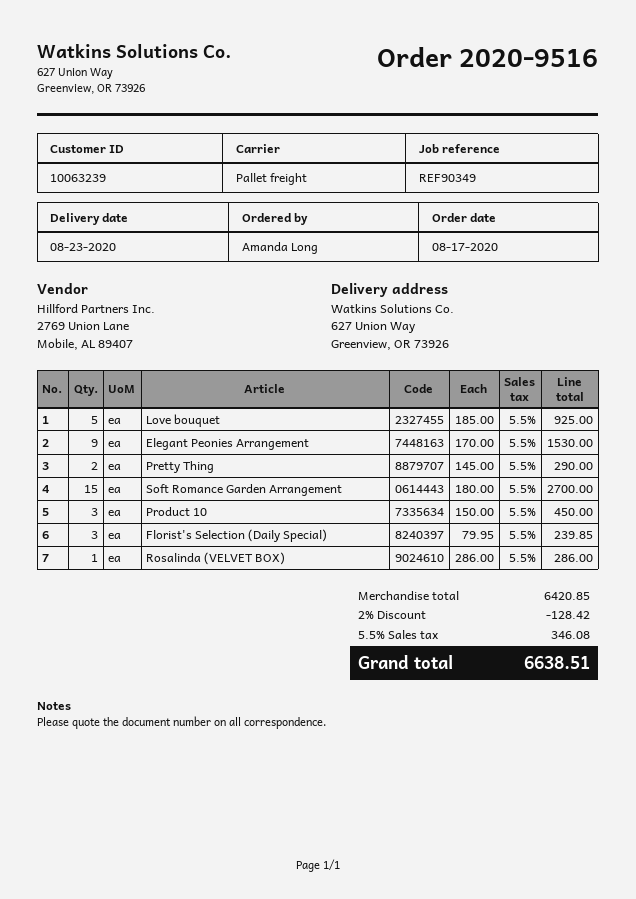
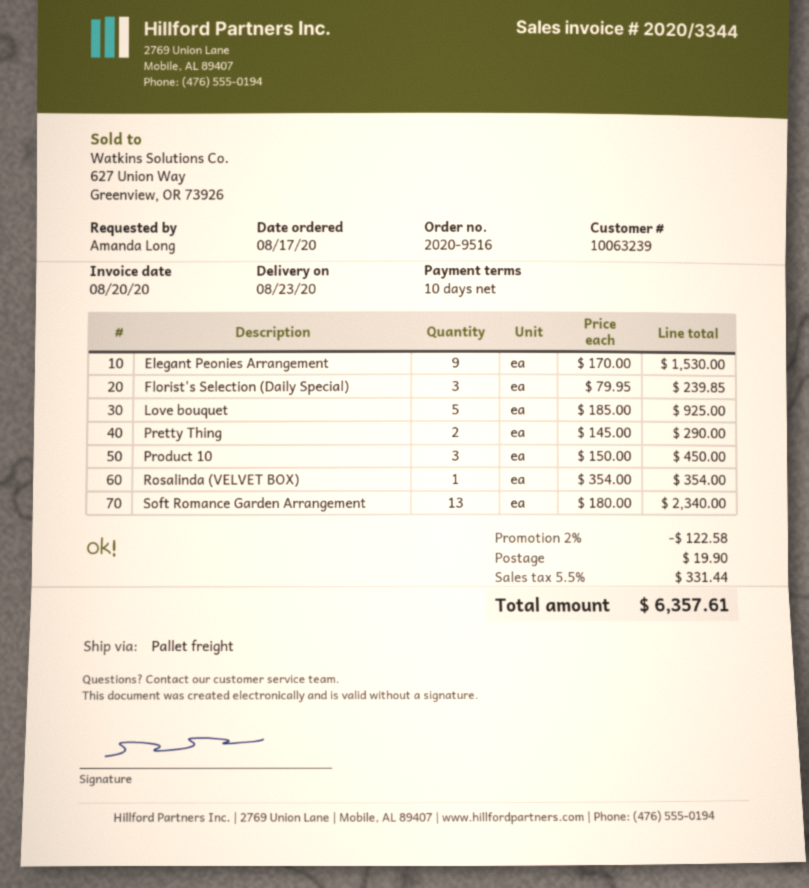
Soft Romance Garden Arrangement: 15 x 180.00 = 2700.00 -> 13 x 180.00 = 2340.00
Rosalinda (VELVET BOX): 1 x 286.00 = 286.00 -> 1 x 354.00 = 354.00
discount: 2% = 128.42 -> 2% = 122.58
shipping: none -> 19.90
tax: 5.5% = 346.08 -> 5.5% = 331.44
total: 6638.51 -> 6357.61

